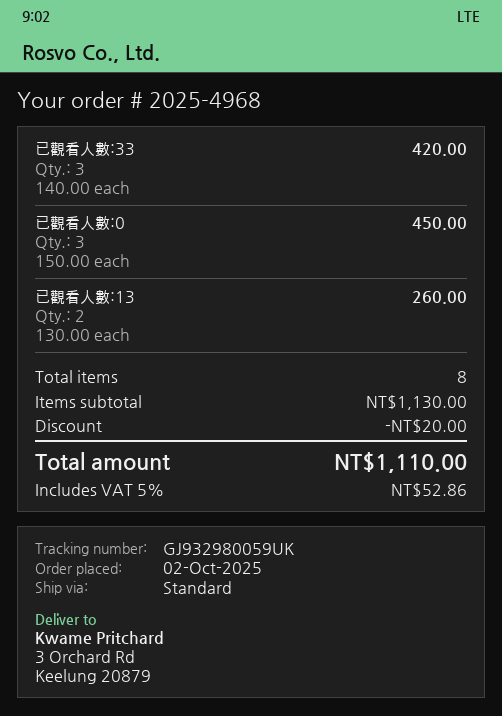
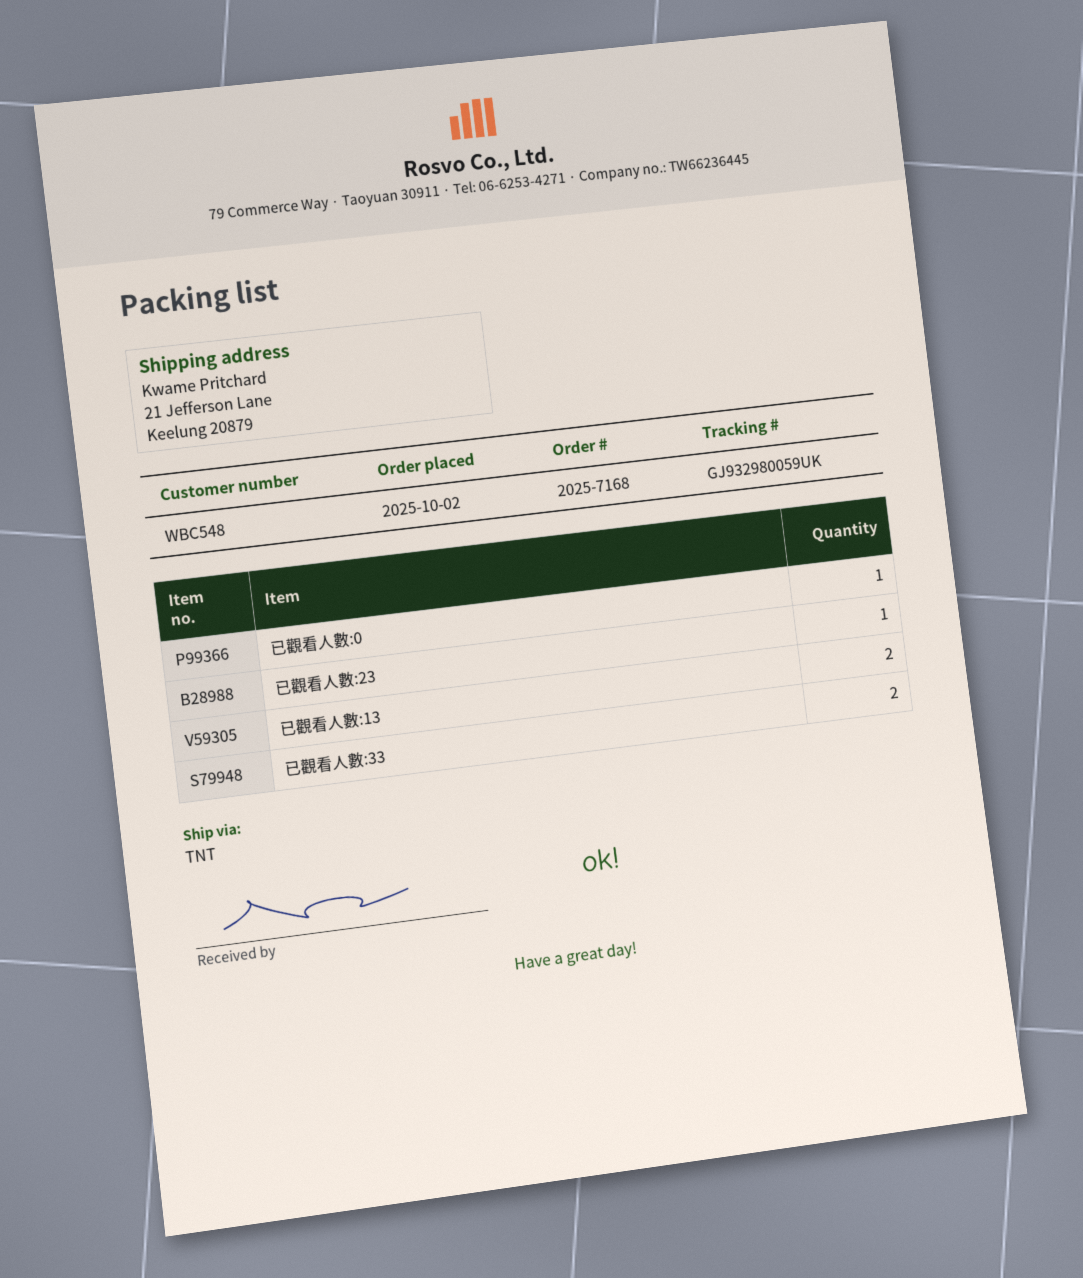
order number: 2025-4968 -> 2025-7168
shipping method: standard -> TNT
ship to: 3 Orchard Rd, Keelung 20879 -> 21 Jefferson Lane, Keelung 20879
已觀看人數:33: 3 -> 2
已觀看人數:0: 3 -> 1
已觀看人數:23: none -> 1

